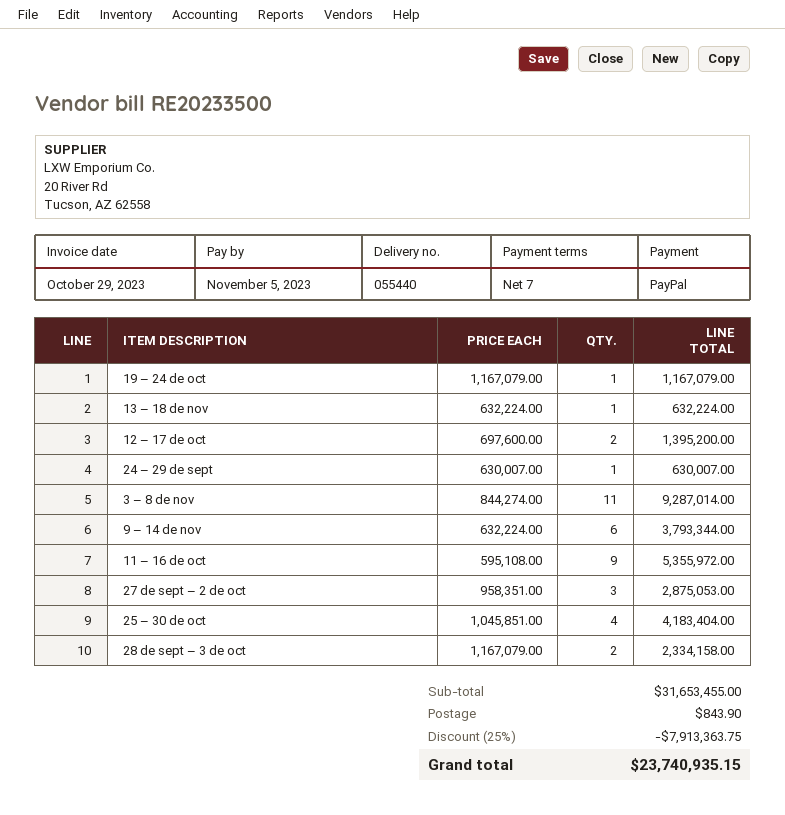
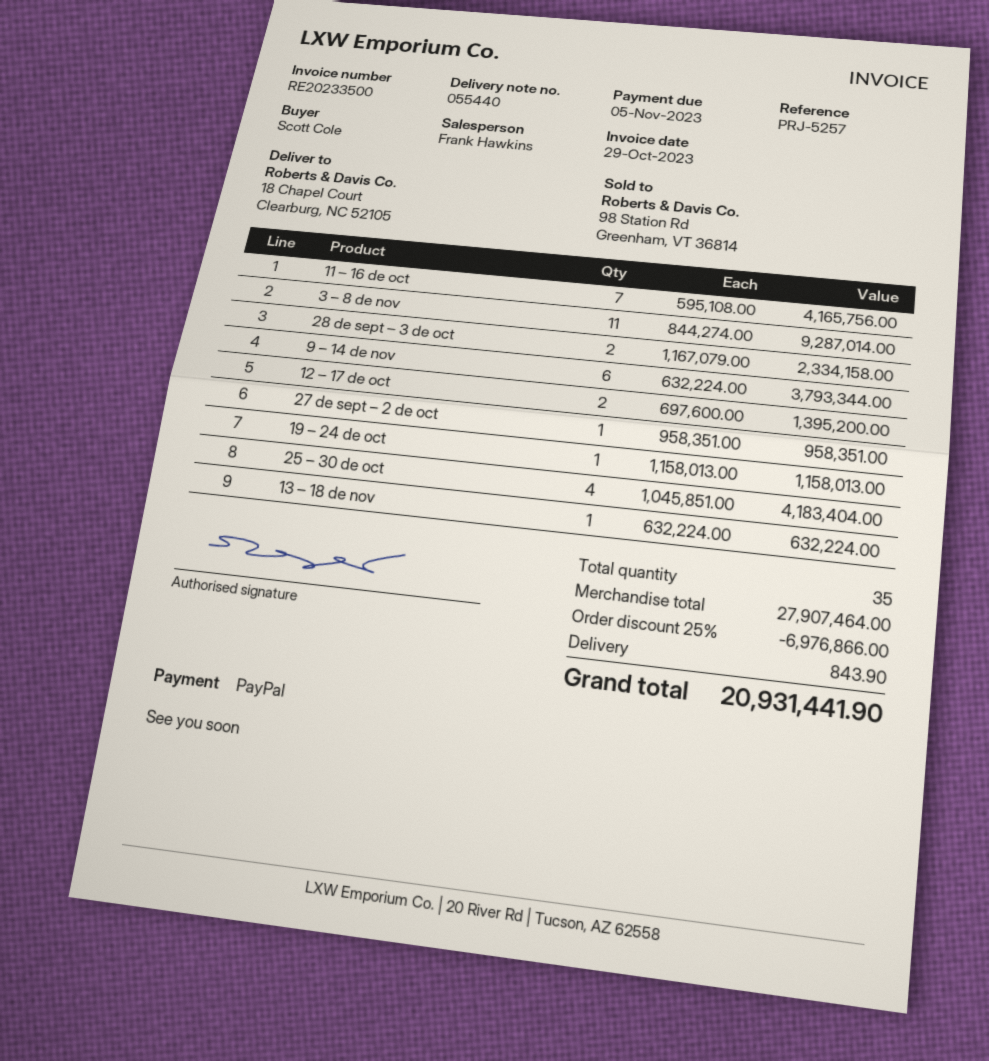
19 – 24 de oct: 1 x 1167079.00 = 1167079.00 -> 1 x 1158013.00 = 1158013.00
24 – 29 de sept: 1 x 630007.00 = 630007.00 -> none
11 – 16 de oct: 9 x 595108.00 = 5355972.00 -> 7 x 595108.00 = 4165756.00
27 de sept – 2 de oct: 3 x 958351.00 = 2875053.00 -> 1 x 958351.00 = 958351.00
subtotal: 31653455.00 -> 27907464.00
discount: 25% = 7913363.75 -> 25% = 6976866.00
total: 23740935.15 -> 20931441.90

